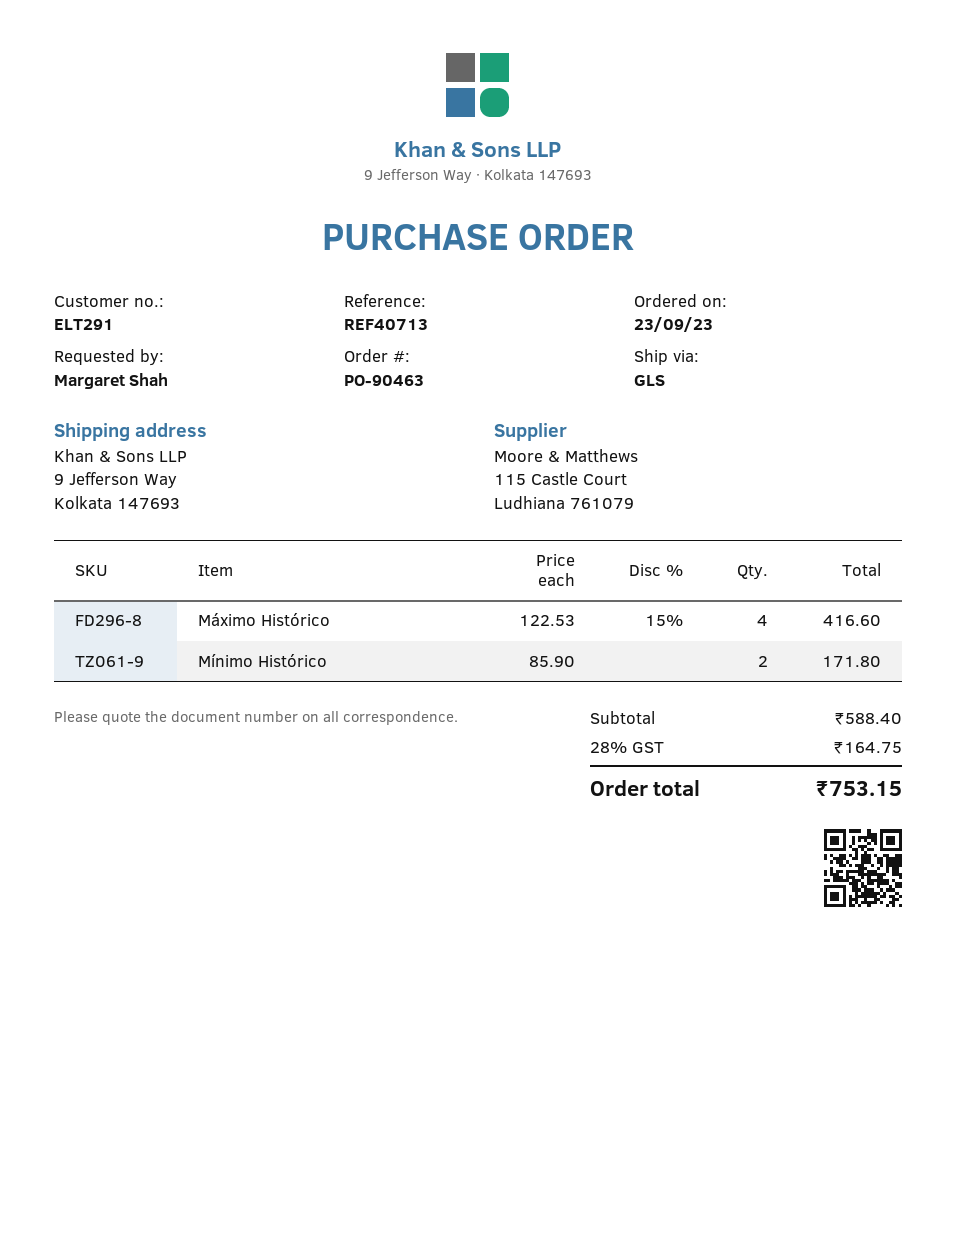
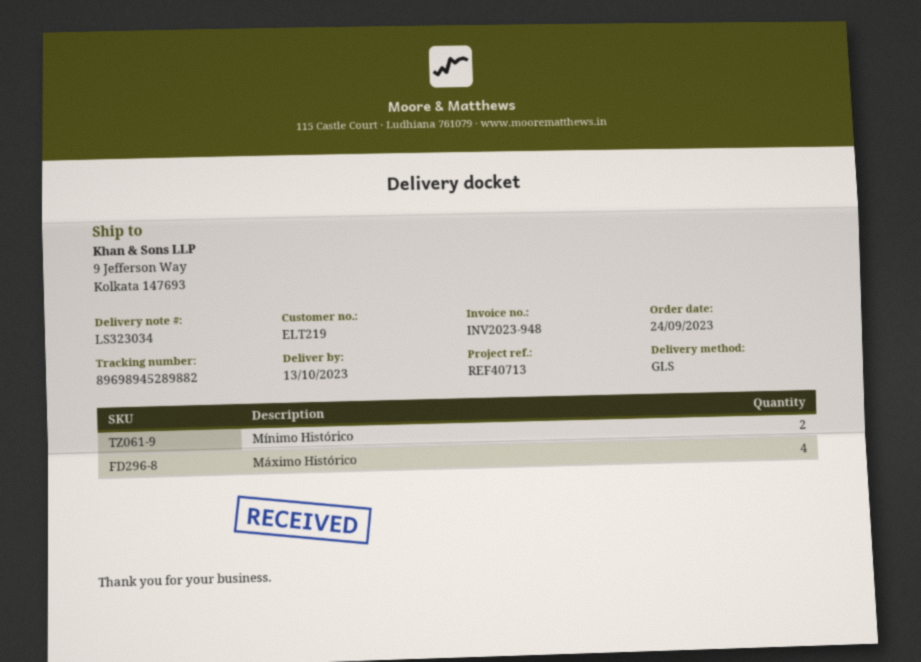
order date: 2023-09-23 -> 2023-09-24
customer number: ELT291 -> ELT219

